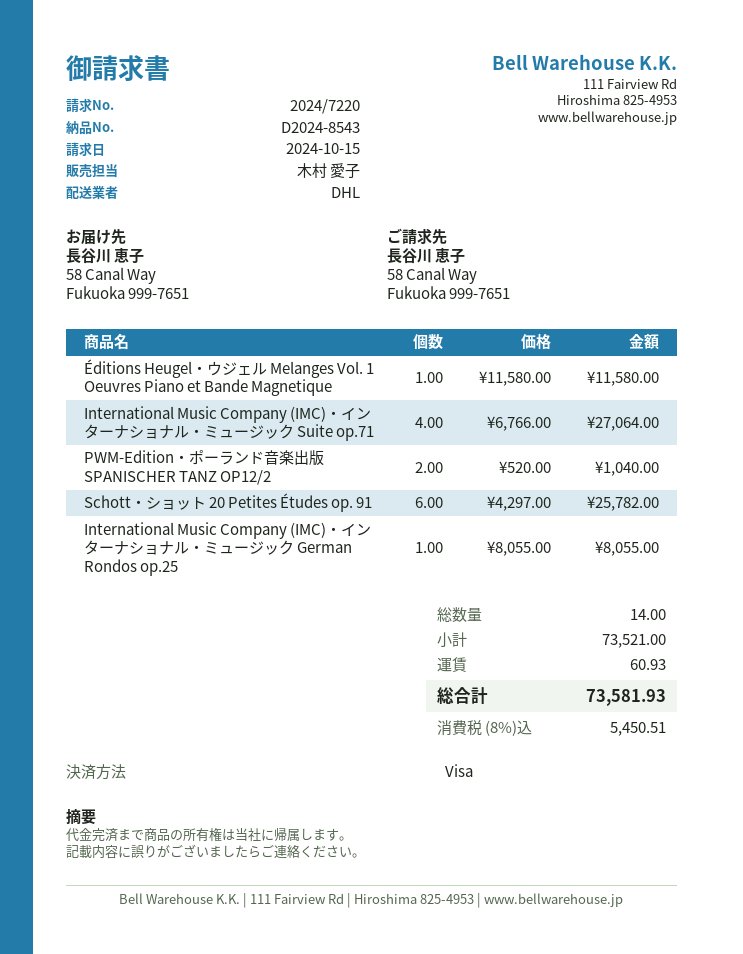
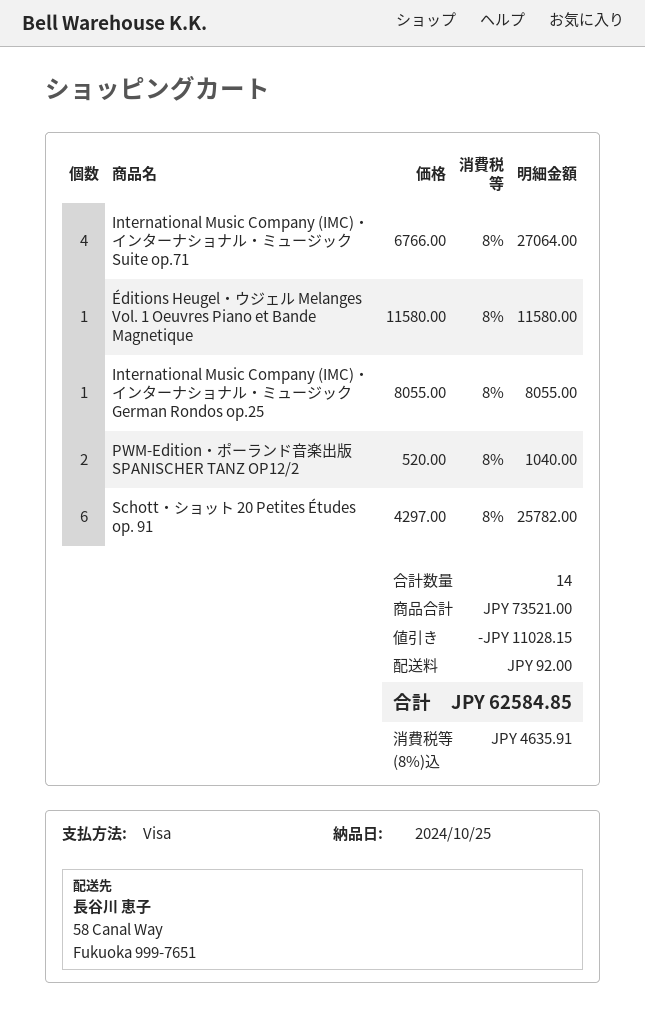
discount: none -> 11028.15
shipping: 60.93 -> 92.00
tax: 8% = 5450.51 -> 8% = 4635.91
total: 73581.93 -> 62584.85

